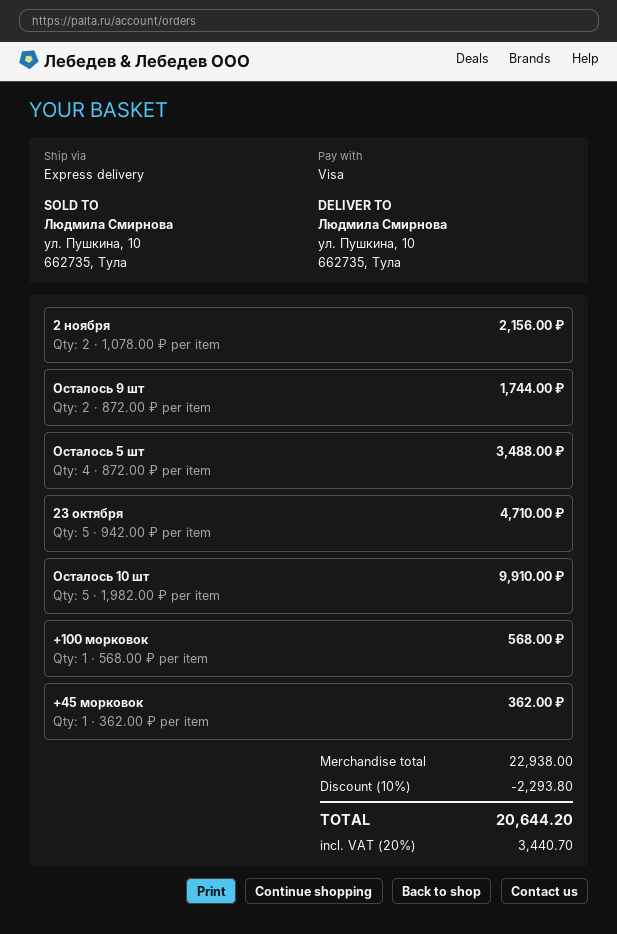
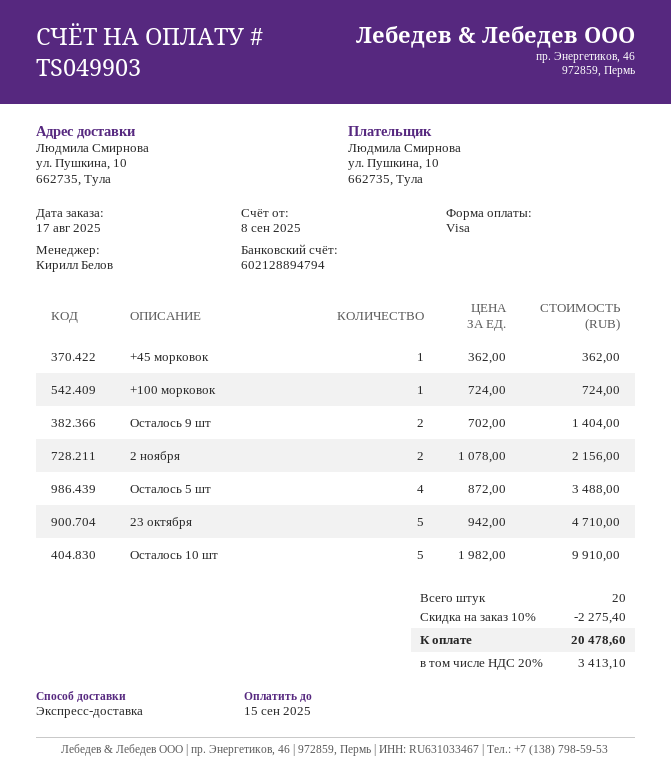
Осталось 9 шт: 2 x 872.00 = 1744.00 -> 2 x 702.00 = 1404.00
+100 морковок: 1 x 568.00 = 568.00 -> 1 x 724.00 = 724.00
discount: 10% = 2293.80 -> 10% = 2275.40
tax: 20% = 3440.70 -> 20% = 3413.10
total: 20644.20 -> 20478.60

